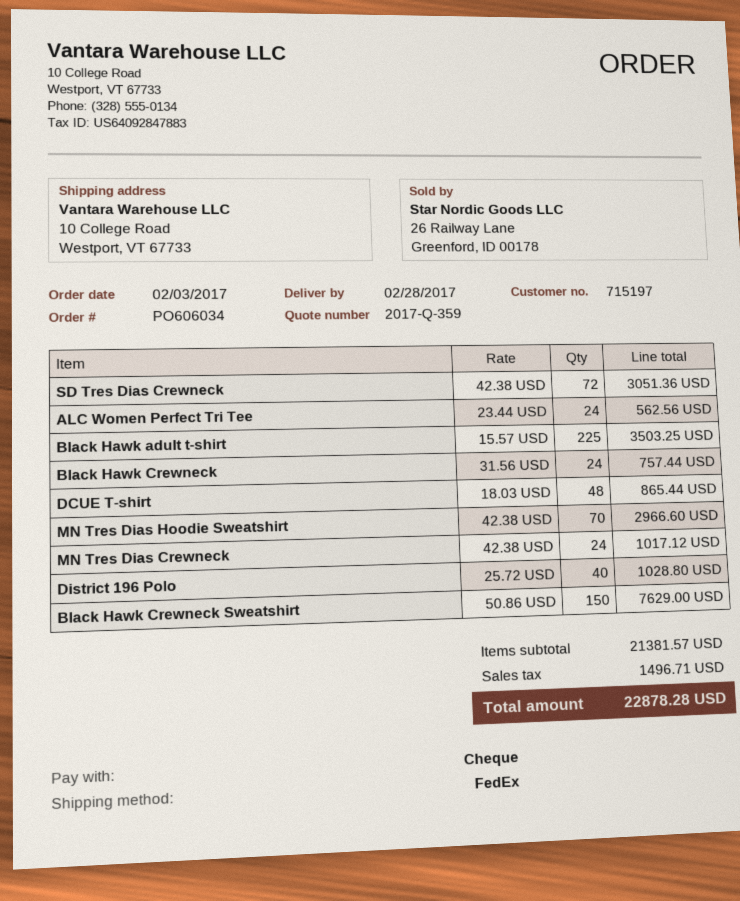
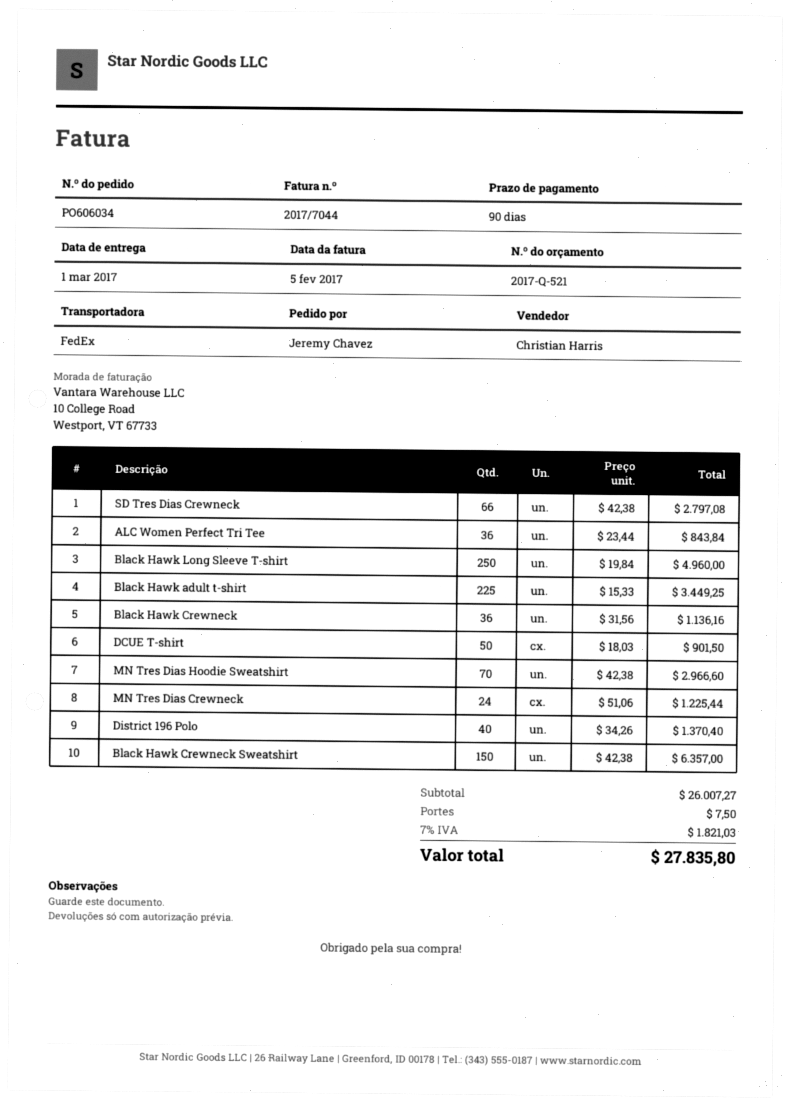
quote number: 2017-Q-359 -> 2017-Q-521
delivery date: 2017-02-28 -> 2017-03-01
SD Tres Dias Crewneck: 72 x 42.38 = 3051.36 -> 66 x 42.38 = 2797.08
ALC Women Perfect Tri Tee: 24 x 23.44 = 562.56 -> 36 x 23.44 = 843.84
Black Hawk adult t-shirt: 225 x 15.57 = 3503.25 -> 225 x 15.33 = 3449.25
Black Hawk Crewneck: 24 x 31.56 = 757.44 -> 36 x 31.56 = 1136.16
DCUE T-shirt: 48 x 18.03 = 865.44 -> 50 x 18.03 = 901.50
MN Tres Dias Crewneck: 24 x 42.38 = 1017.12 -> 24 x 51.06 = 1225.44
District 196 Polo: 40 x 25.72 = 1028.80 -> 40 x 34.26 = 1370.40
Black Hawk Crewneck Sweatshirt: 150 x 50.86 = 7629.00 -> 150 x 42.38 = 6357.00
Black Hawk Long Sleeve T-shirt: none -> 250 x 19.84 = 4960.00
subtotal: 21381.57 -> 26007.27
shipping: none -> 7.50
tax: 1496.71 -> 1821.03
total: 22878.28 -> 27835.80

